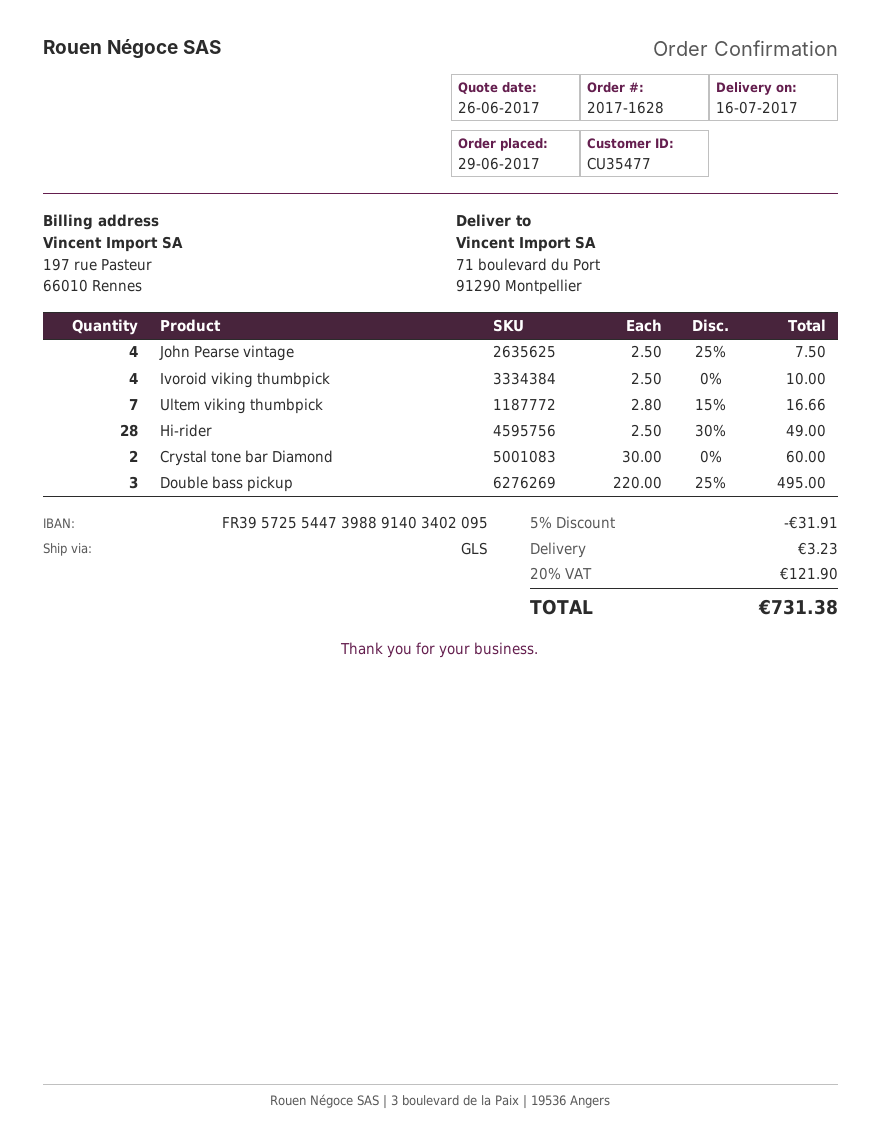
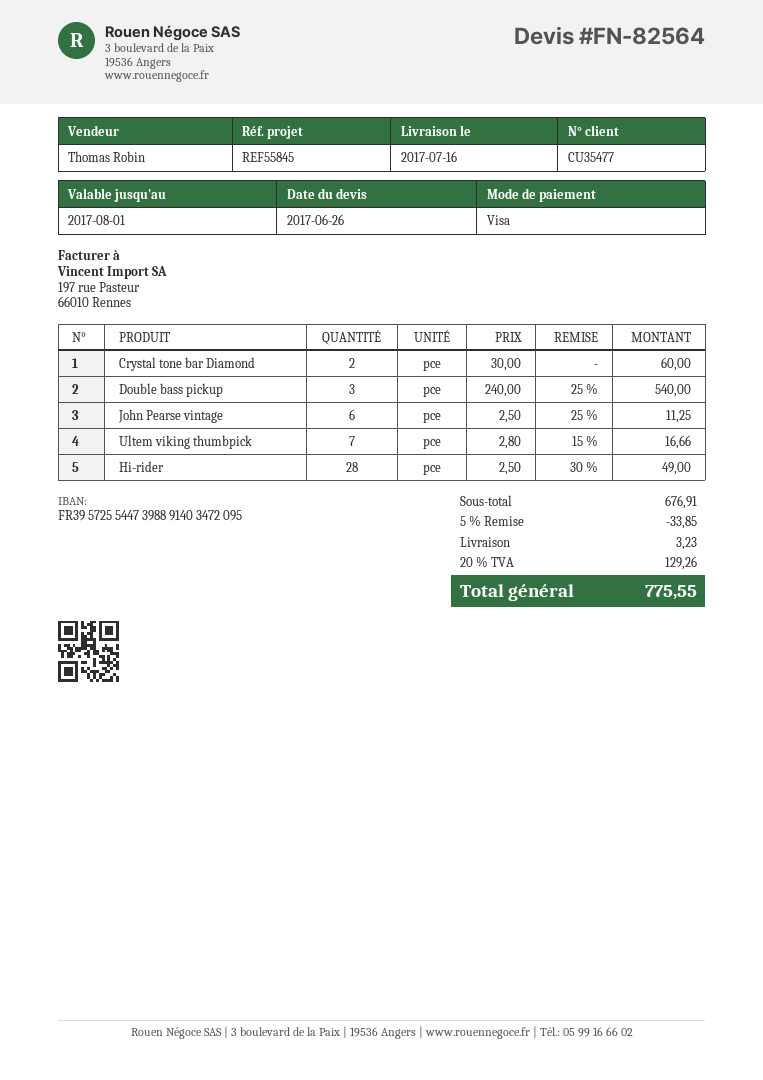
bank account: FR3957255447398891403402095 -> FR3957255447398891403472095
John Pearse vintage: 4 x 2.50 - 25% = 7.50 -> 6 x 2.50 - 25% = 11.25
Ivoroid viking thumbpick: 4 x 2.50 = 10.00 -> none
Double bass pickup: 3 x 220.00 - 25% = 495.00 -> 3 x 240.00 - 25% = 540.00
discount: 5% = 31.91 -> 5% = 33.85
tax: 20% = 121.90 -> 20% = 129.26
total: 731.38 -> 775.55

